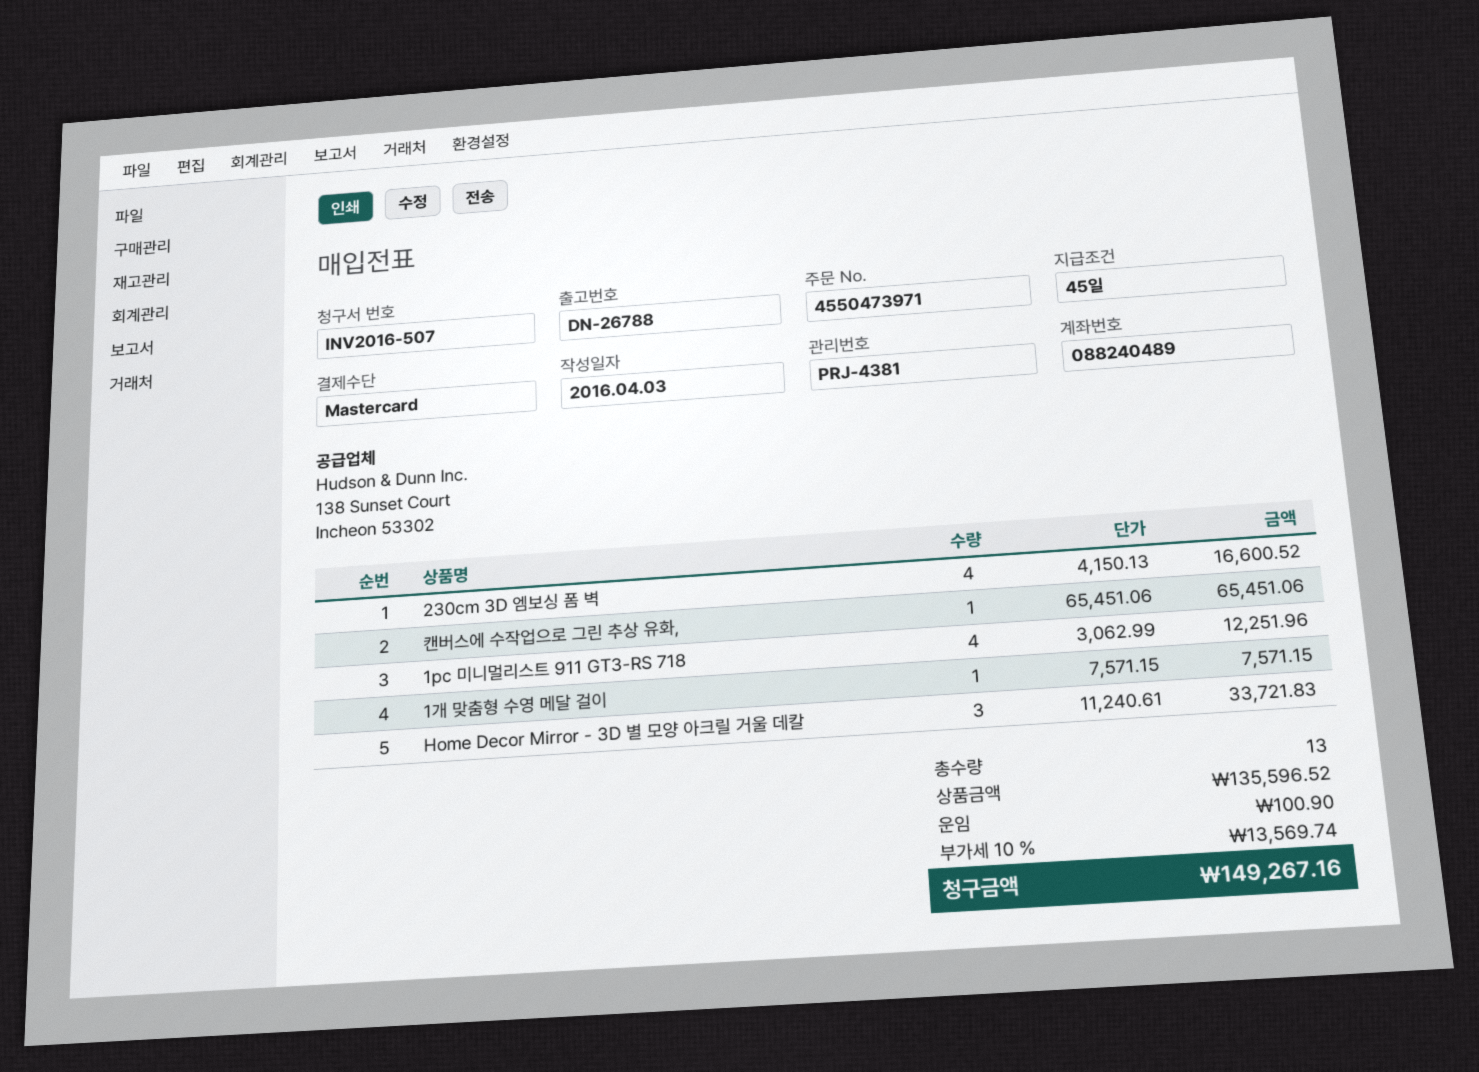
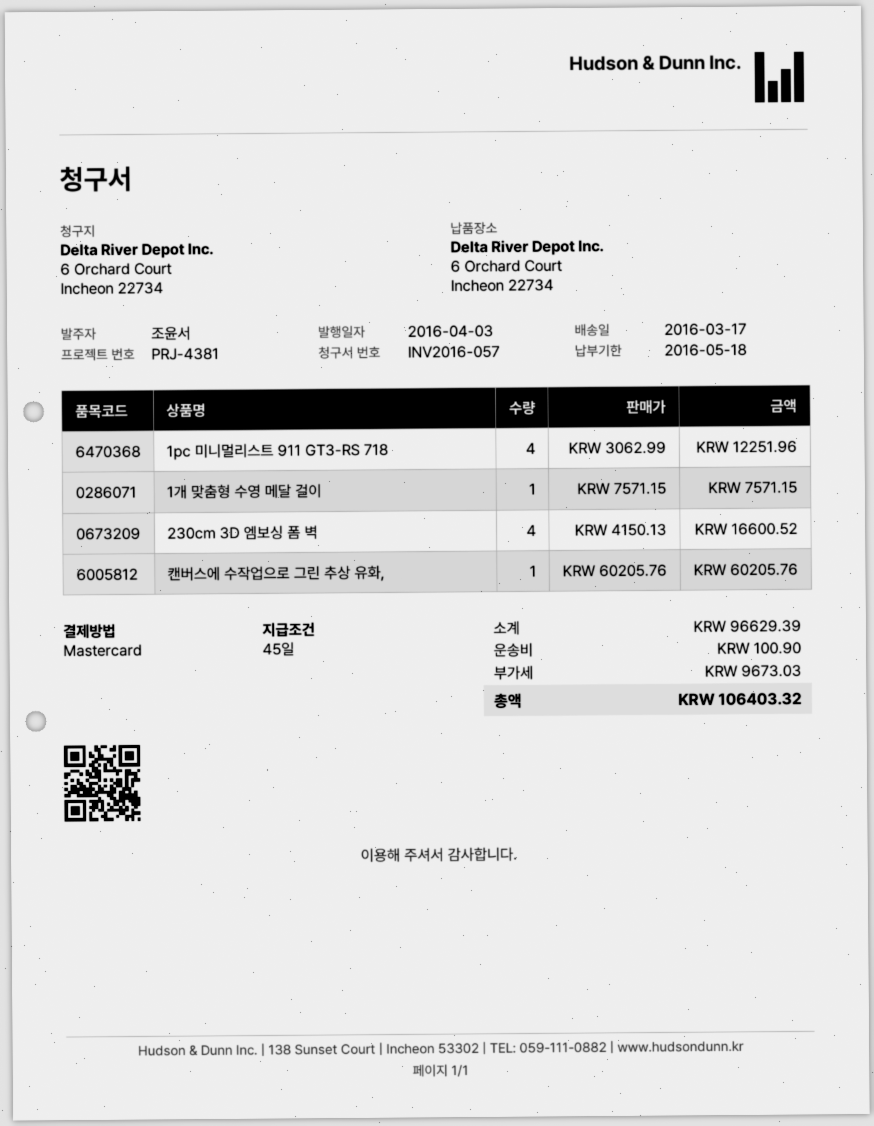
invoice number: INV2016-507 -> INV2016-057
캔버스에 수작업으로 그린 추상 유화,: 1 x 65451.06 = 65451.06 -> 1 x 60205.76 = 60205.76
Home Decor Mirror - 3D 별 모양 아크릴 거울 데칼: 3 x 11240.61 = 33721.83 -> none
subtotal: 135596.52 -> 96629.39
tax: 13569.74 -> 9673.03
total: 149267.16 -> 106403.32

